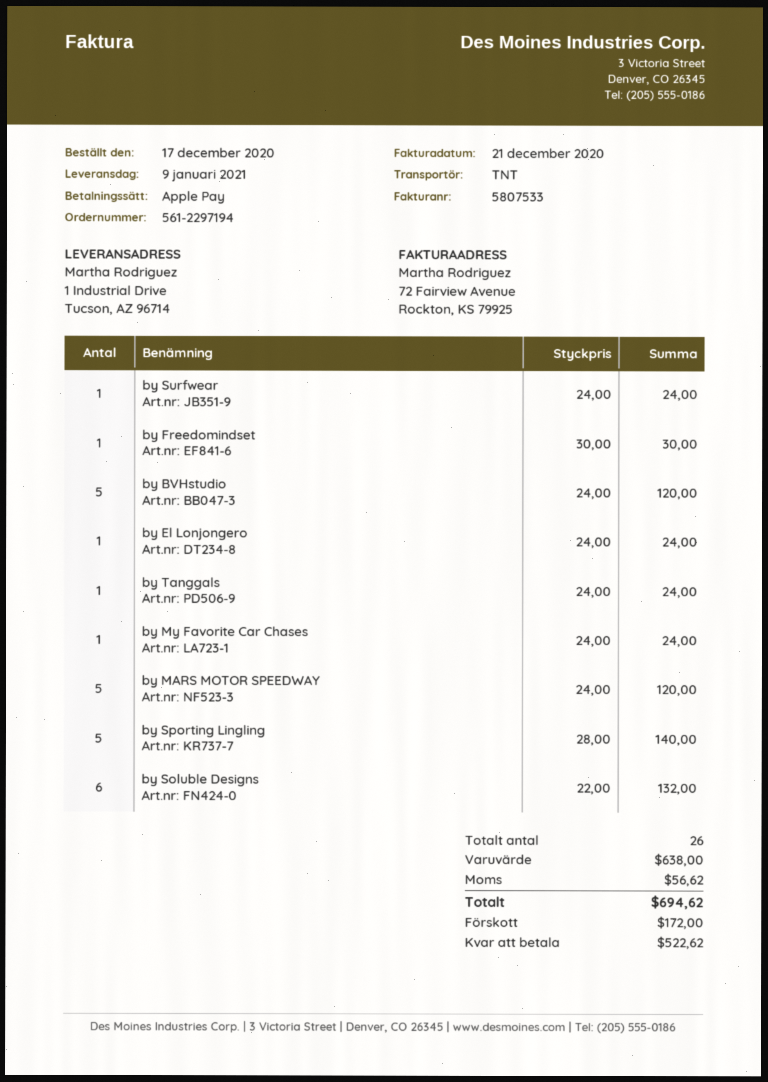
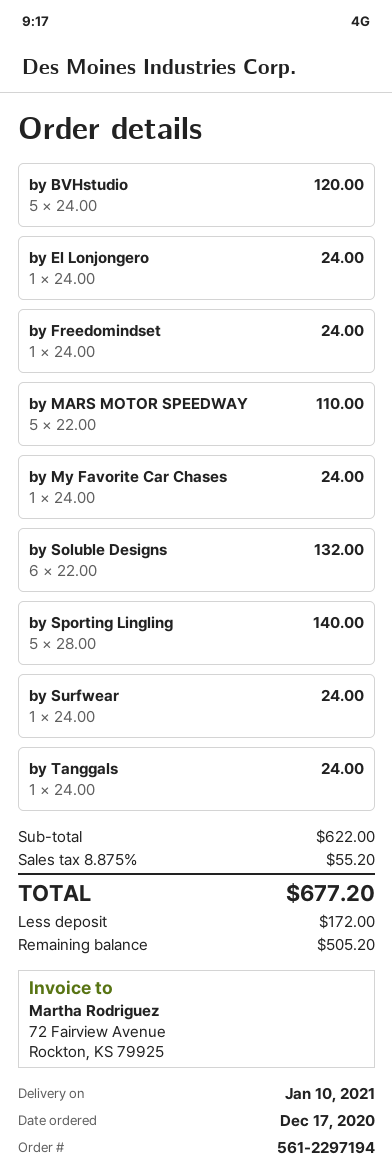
delivery date: 2021-01-09 -> 2021-01-10
by Freedomindset: 1 x 30.00 = 30.00 -> 1 x 24.00 = 24.00
by MARS MOTOR SPEEDWAY: 5 x 24.00 = 120.00 -> 5 x 22.00 = 110.00
subtotal: 638.00 -> 622.00
tax: 56.62 -> 55.20
total: 694.62 -> 677.20
balance: 522.62 -> 505.20

